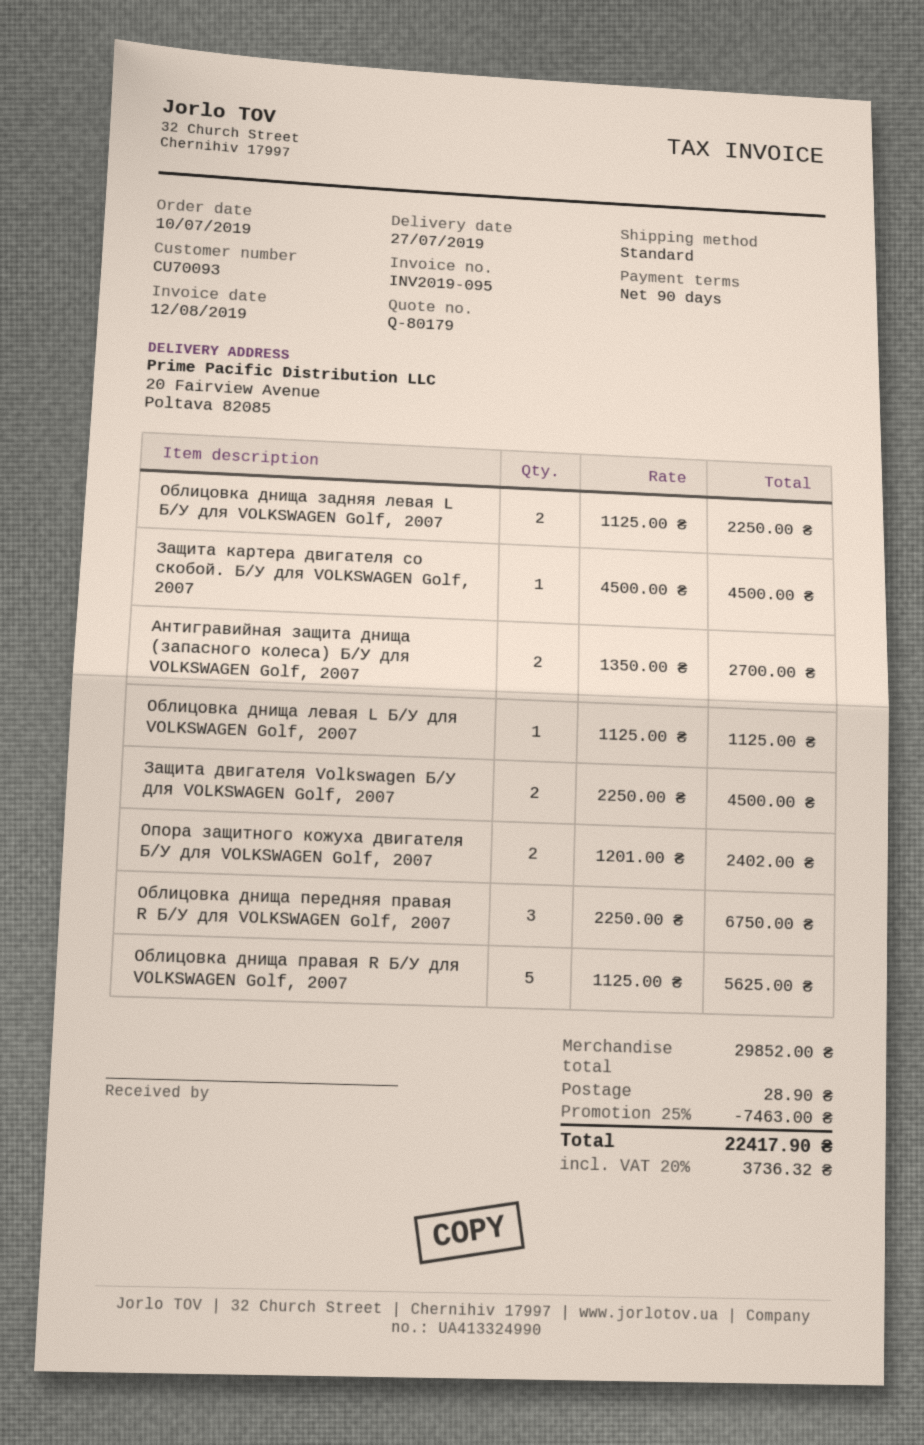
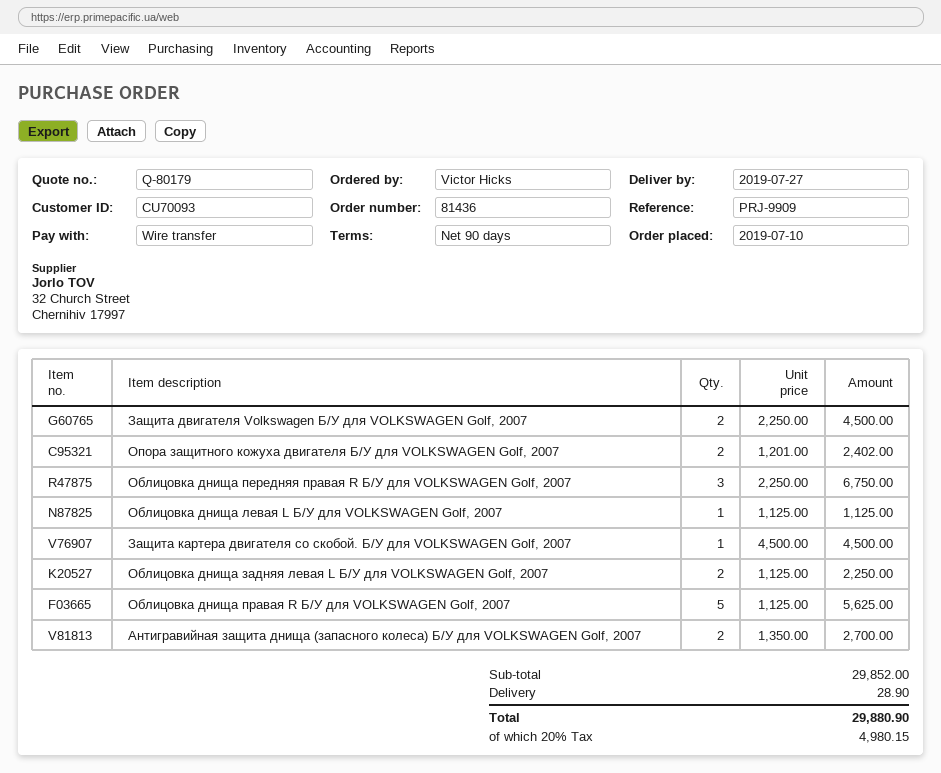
discount: 25% = 7463.00 -> none
tax: 20% = 3736.32 -> 20% = 4980.15
total: 22417.90 -> 29880.90

